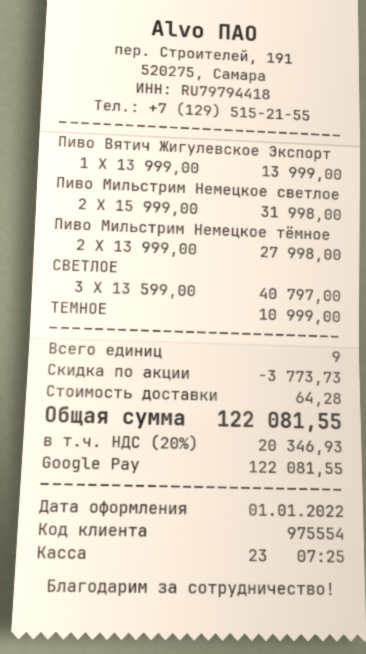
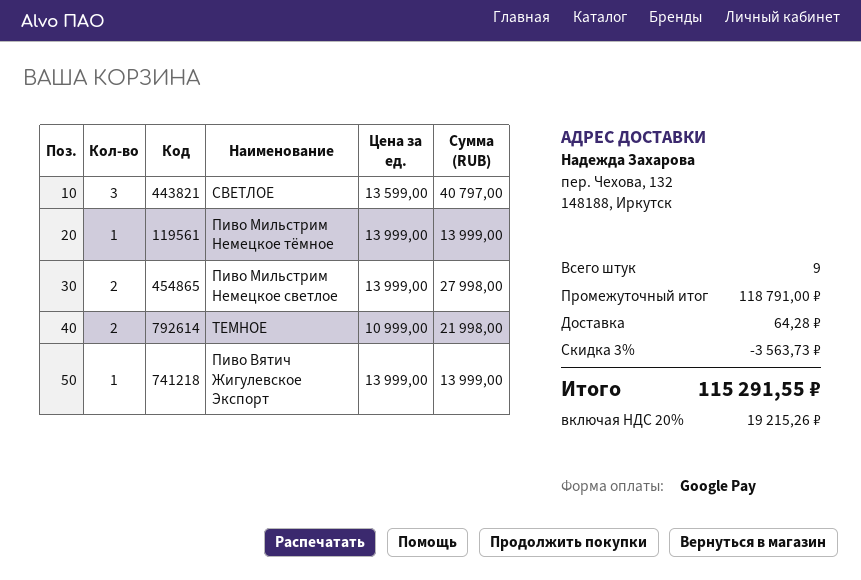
Пиво Мильстрим Немецкое светлое: 2 x 15999.00 = 31998.00 -> 2 x 13999.00 = 27998.00
Пиво Мильстрим Немецкое тёмное: 2 x 13999.00 = 27998.00 -> 1 x 13999.00 = 13999.00
ТЕМНОЕ: 1 x 10999.00 = 10999.00 -> 2 x 10999.00 = 21998.00
discount: 3773.73 -> 3563.73
tax: 20% = 20346.93 -> 20% = 19215.26
total: 122081.55 -> 115291.55

